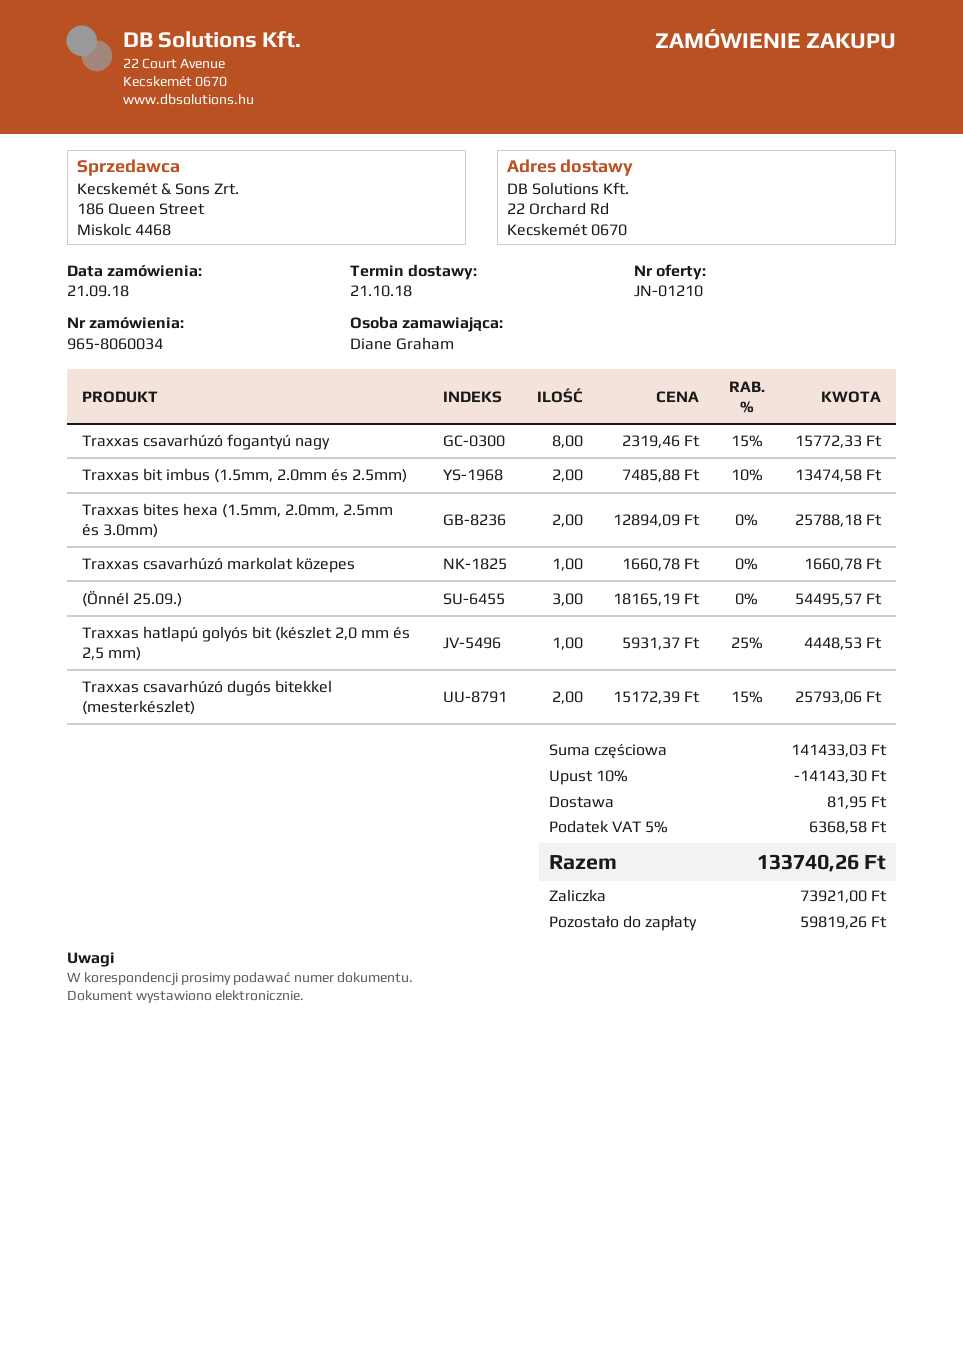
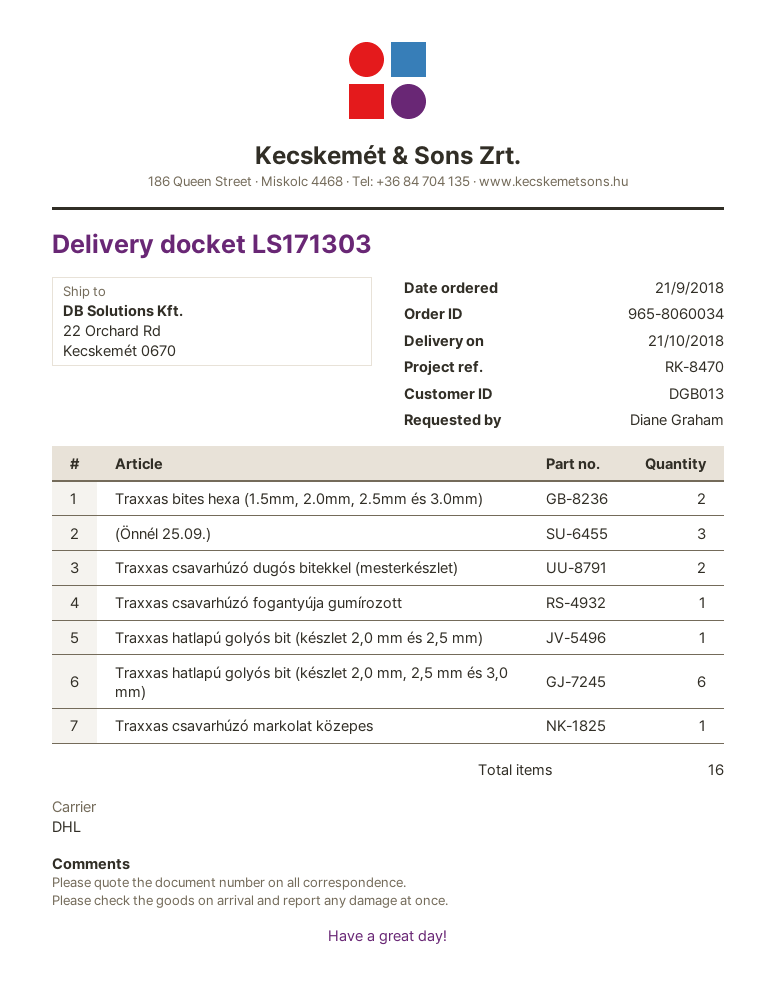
Traxxas csavarhúzó fogantyú nagy: 8 -> none
Traxxas bit imbus (1.5mm, 2.0mm és 2.5mm): 2 -> none
Traxxas csavarhúzó fogantyúja gumírozott: none -> 1
Traxxas hatlapú golyós bit (készlet 2,0 mm, 2,5 mm és 3,0 mm): none -> 6

